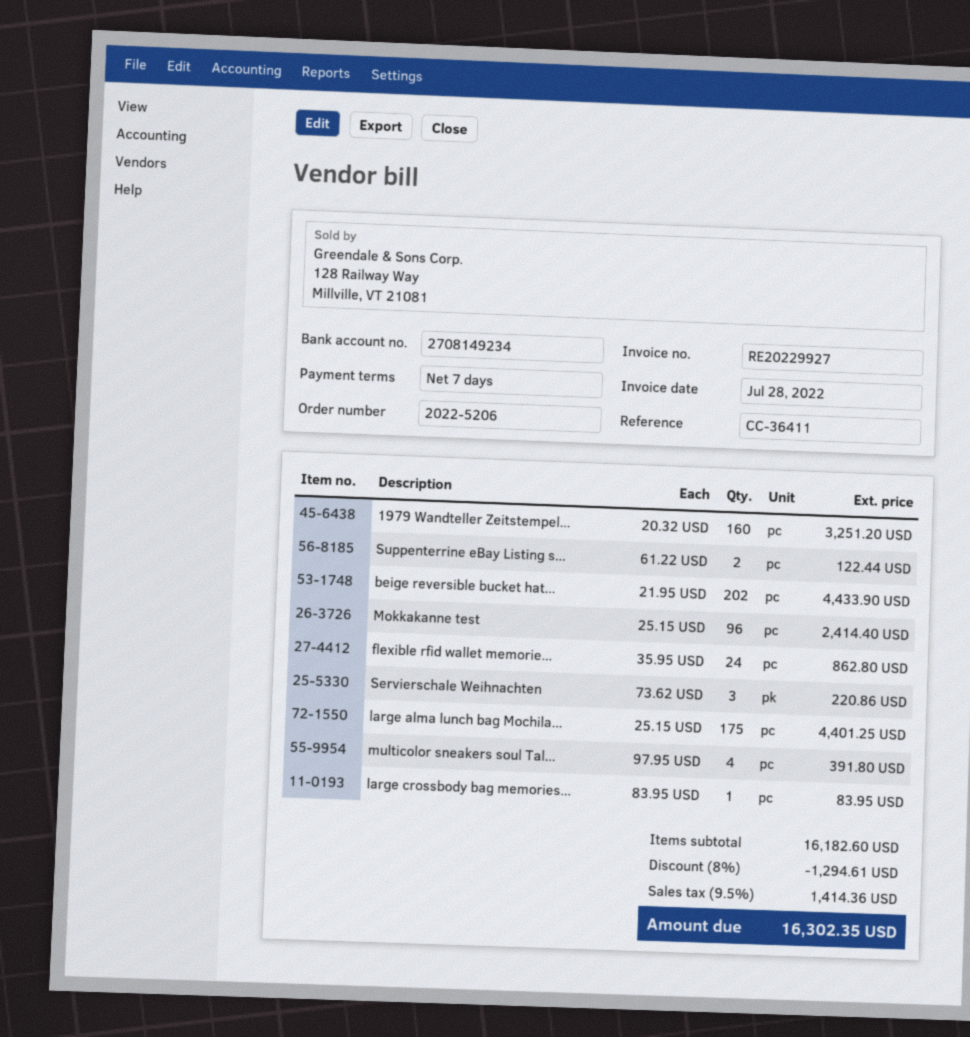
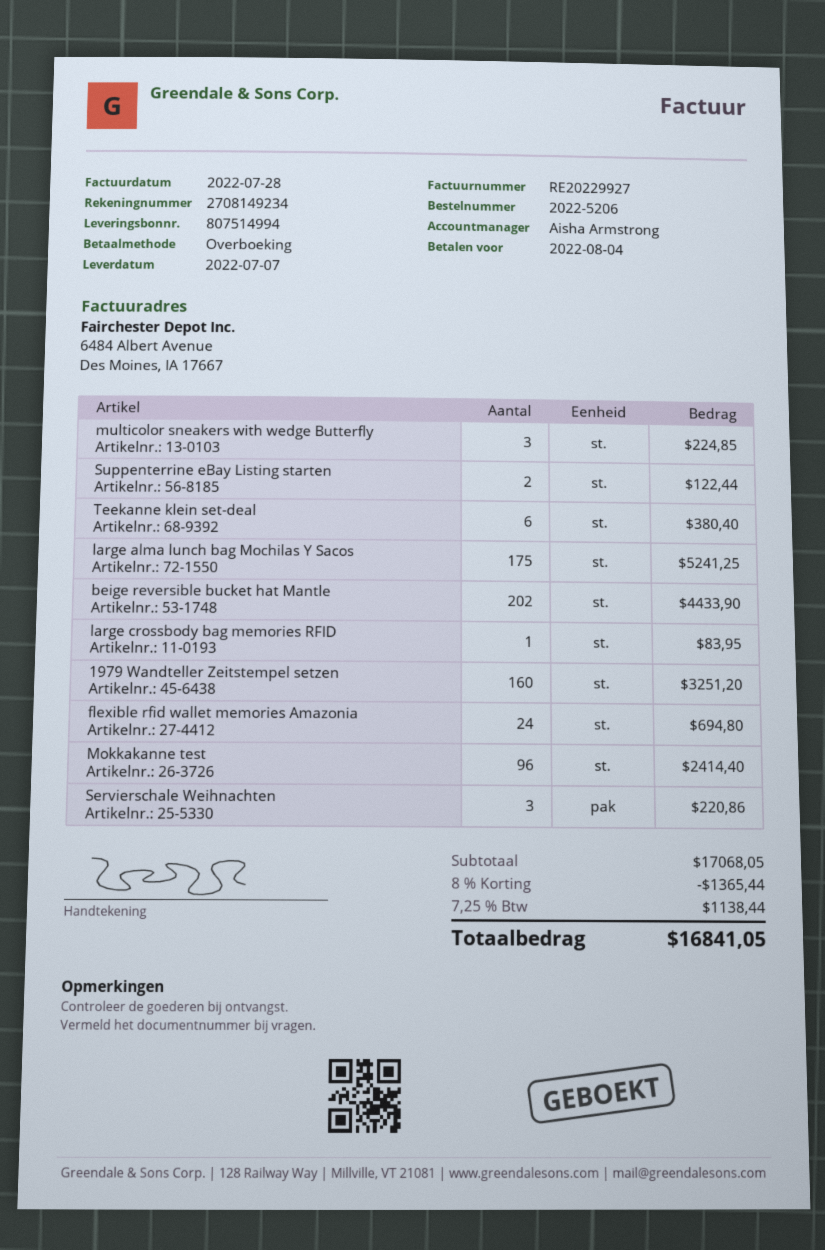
flexible rfid wallet memorie...: 24 for 862.80 -> 24 for 694.80
large alma lunch bag Mochila...: 175 for 4401.25 -> 175 for 5241.25
multicolor sneakers soul Tal...: 4 for 391.80 -> none
multicolor sneakers with wedge Butterfly: none -> 3 for 224.85
Teekanne klein set-deal: none -> 6 for 380.40
subtotal: 16182.60 -> 17068.05
discount: 8% = 1294.61 -> 8% = 1365.44
tax: 9.5% = 1414.36 -> 7.25% = 1138.44
total: 16302.35 -> 16841.05

